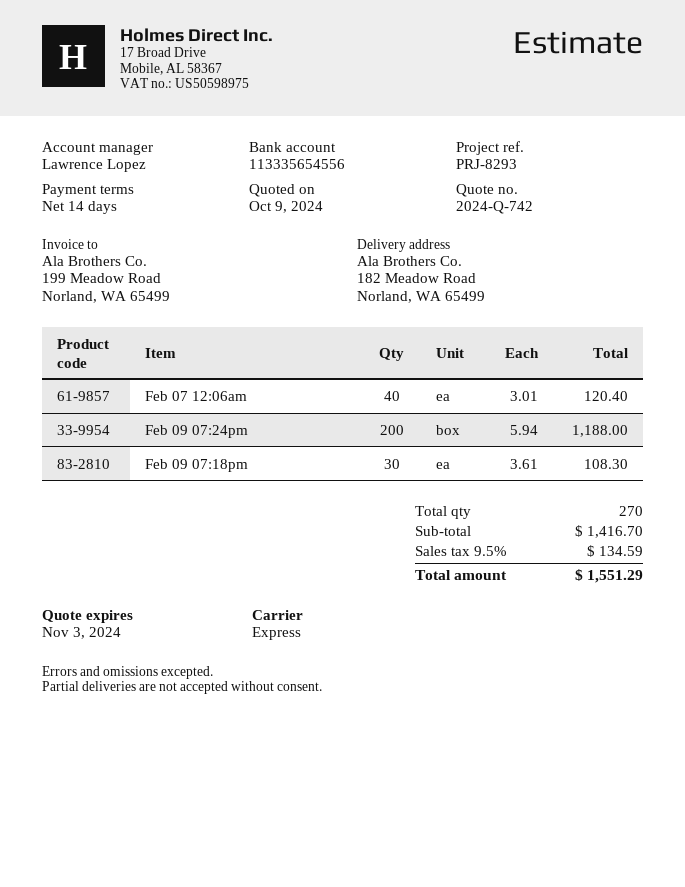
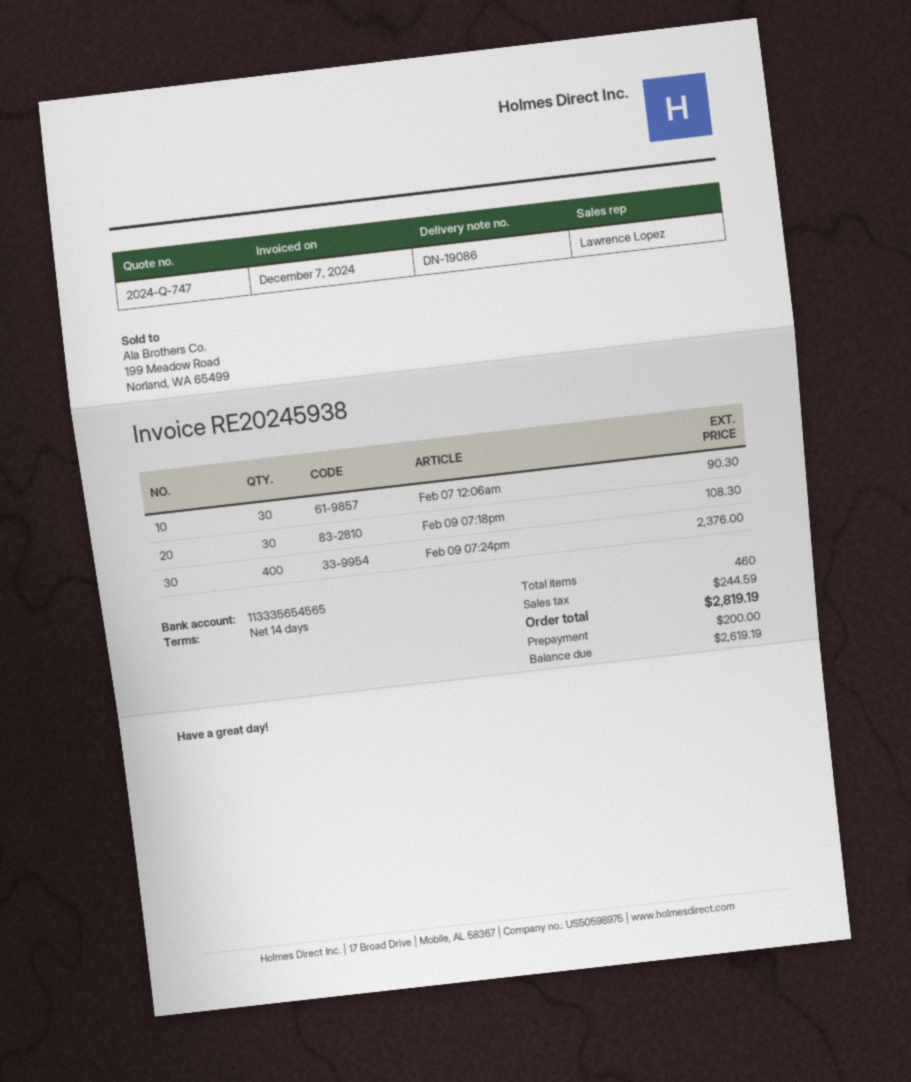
quote number: 2024-Q-742 -> 2024-Q-747
bank account: 113335654556 -> 113335654565
Feb 07 12:06am: 40 for 120.40 -> 30 for 90.30
Feb 09 07:24pm: 200 for 1188.00 -> 400 for 2376.00
total quantity: 270 -> 460
tax: 134.59 -> 244.59
total: 1551.29 -> 2819.19

